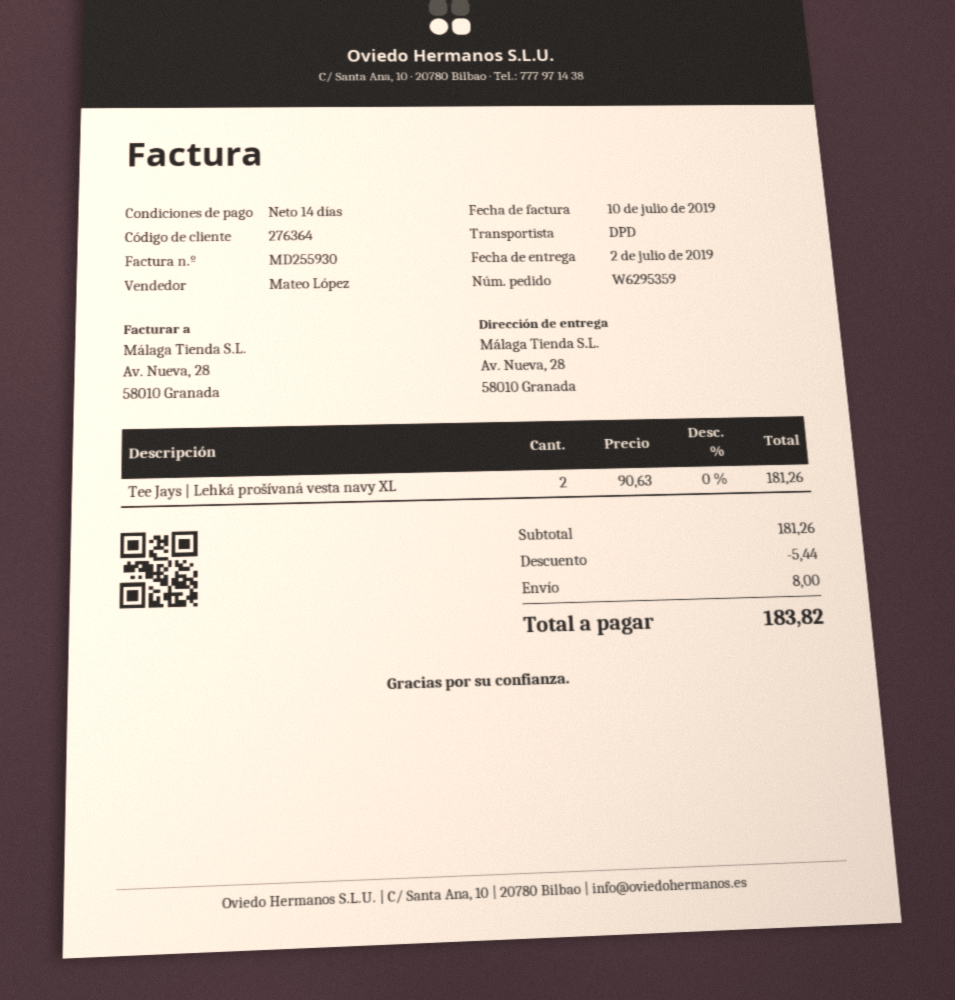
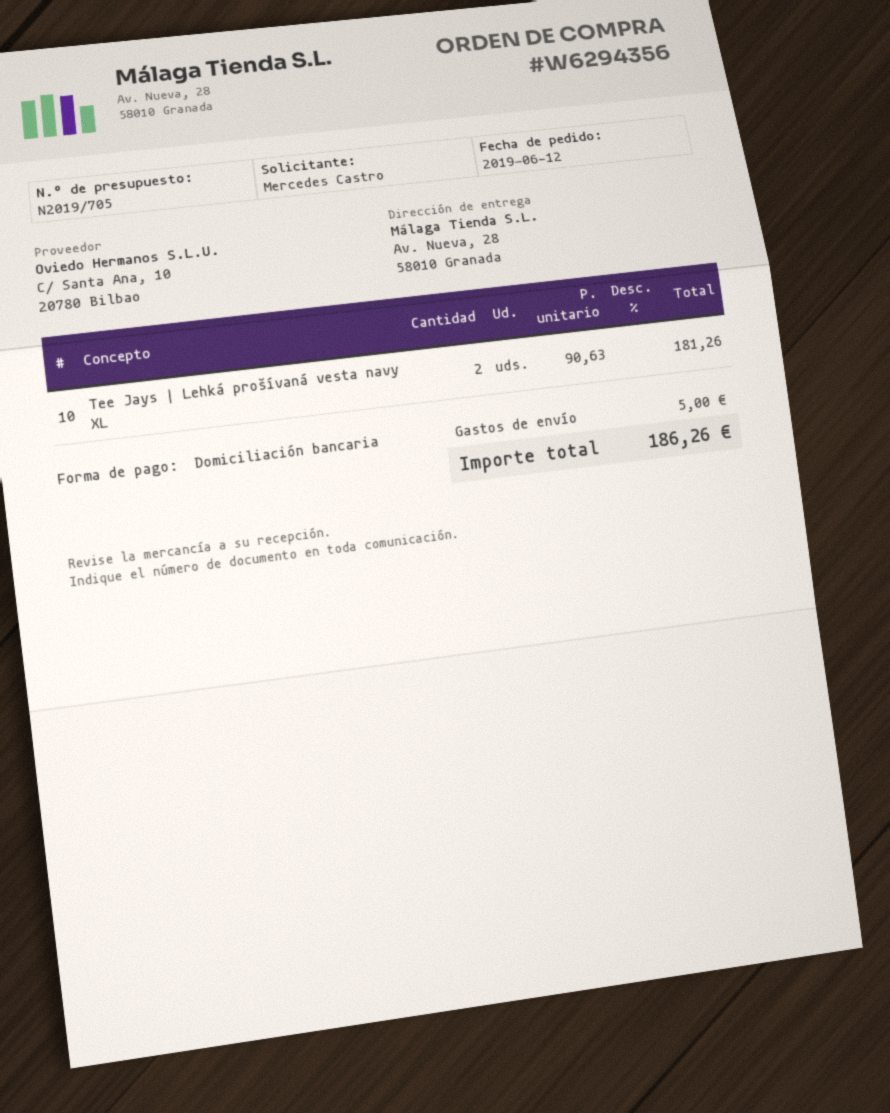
order number: W6295359 -> W6294356
discount: 5.44 -> none
shipping: 8.00 -> 5.00
total: 183.82 -> 186.26

